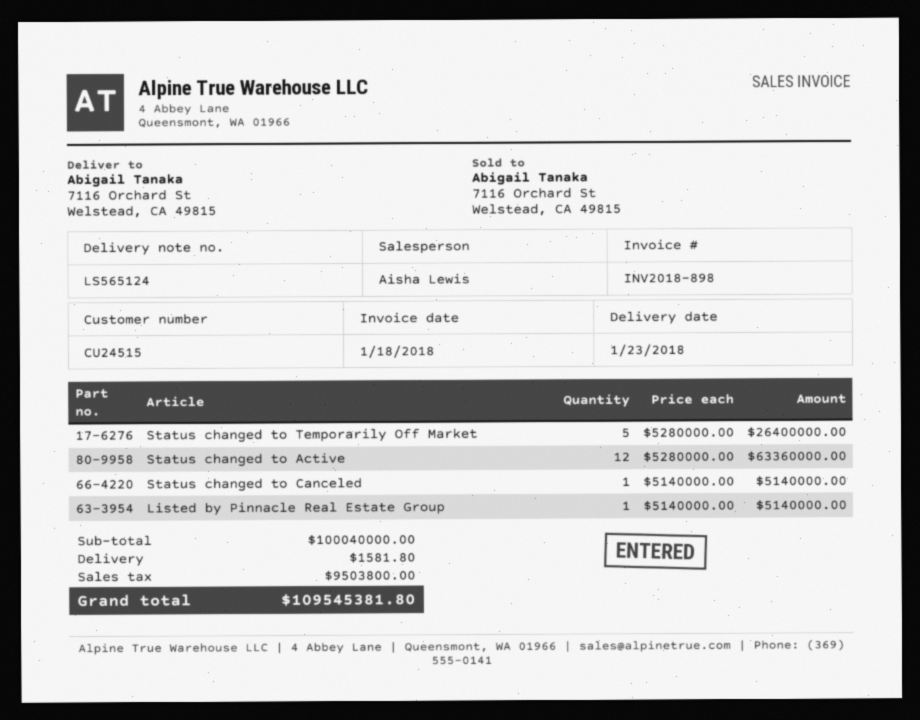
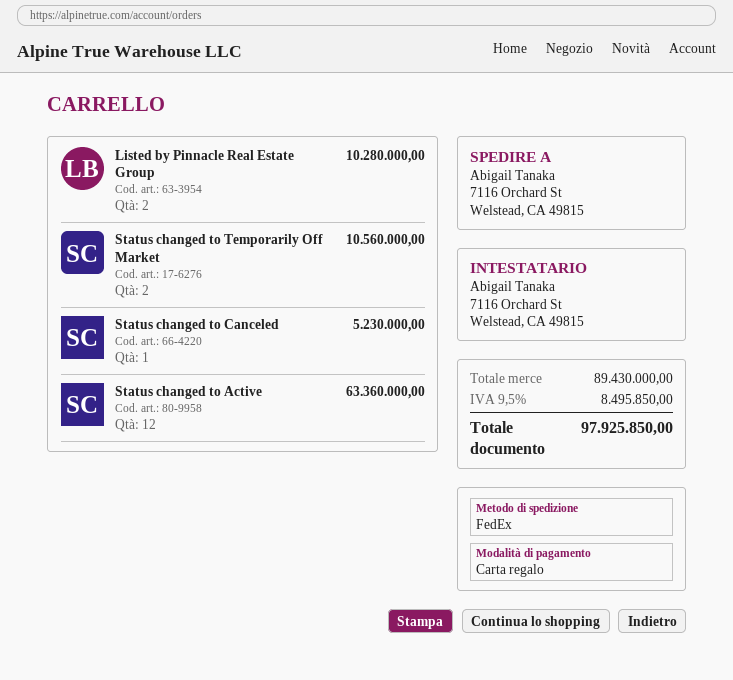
Status changed to Temporarily Off Market: 5 for 26400000.00 -> 2 for 10560000.00
Status changed to Canceled: 1 for 5140000.00 -> 1 for 5230000.00
Listed by Pinnacle Real Estate Group: 1 for 5140000.00 -> 2 for 10280000.00
subtotal: 100040000.00 -> 89430000.00
shipping: 1581.80 -> none
tax: 9503800.00 -> 8495850.00
total: 109545381.80 -> 97925850.00

